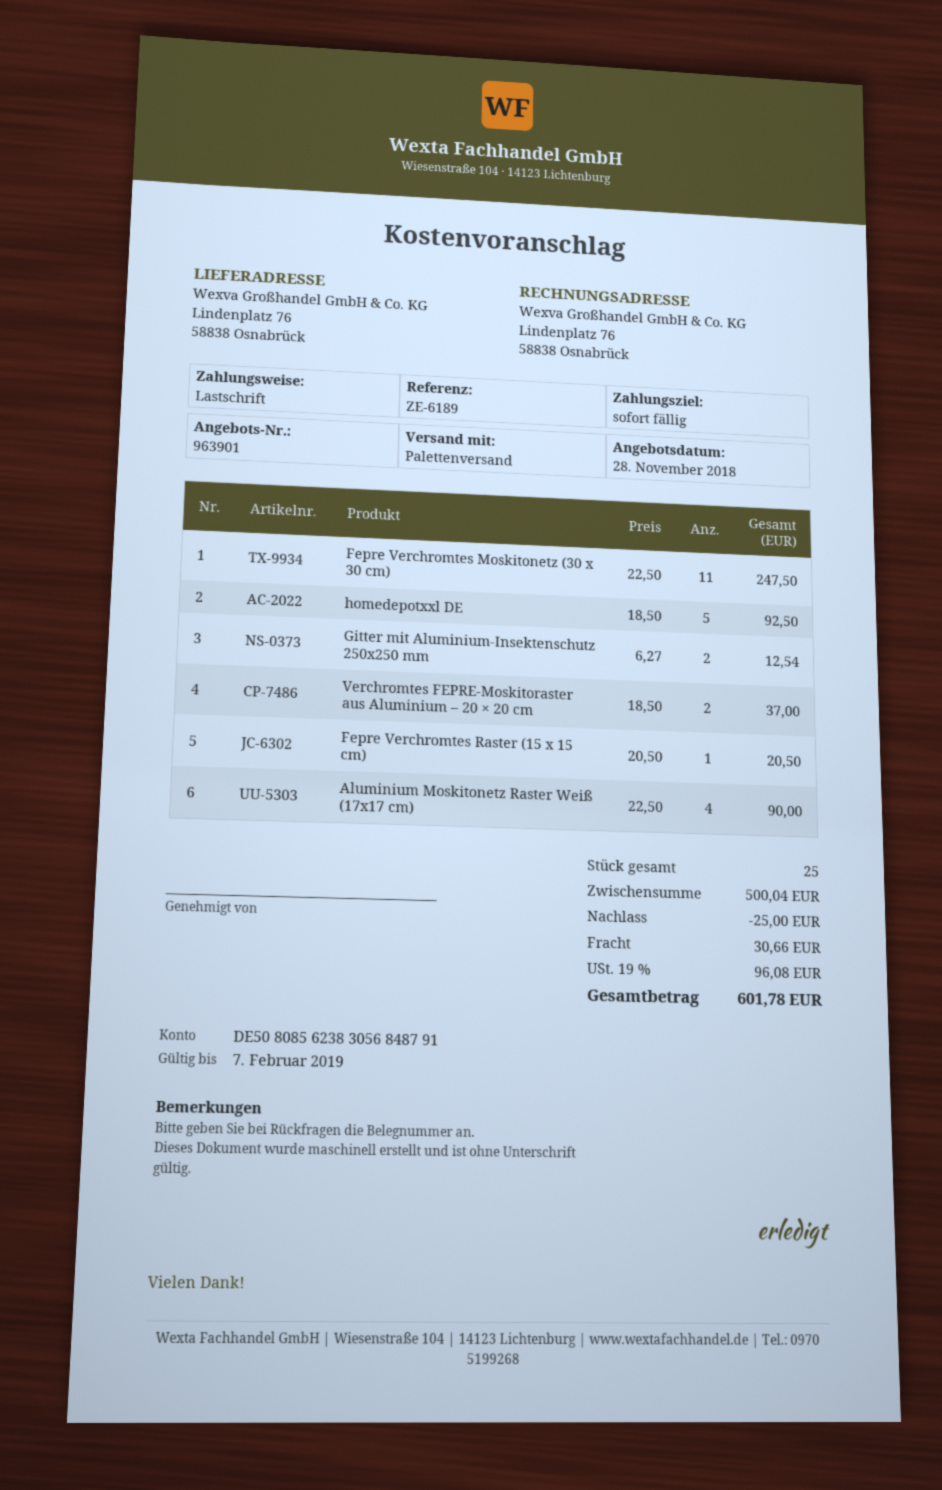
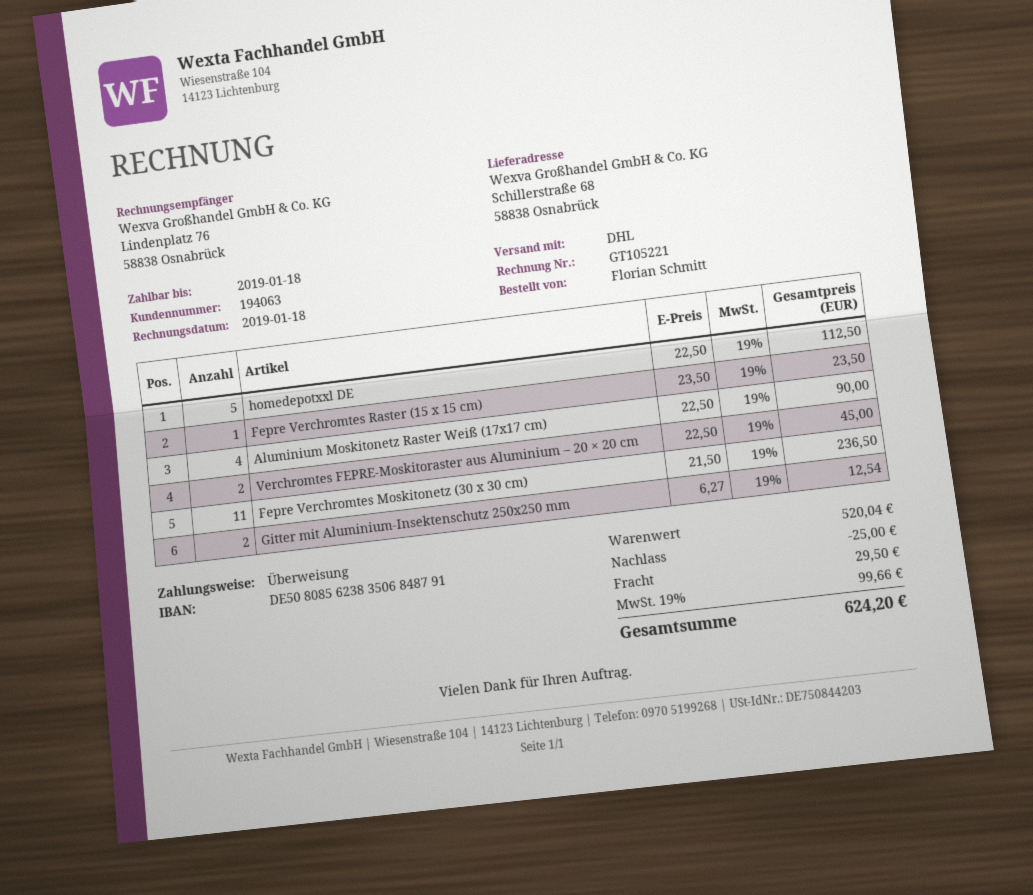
payment method: direct debit -> bank transfer
bank account: DE50808562383056848791 -> DE50808562383506848791
shipping method: pallet freight -> DHL
ship to: Lindenplatz 76, 58838 Osnabrück -> Schillerstraße 68, 58838 Osnabrück
Fepre Verchromtes Moskitonetz (30 x 30 cm): 11 x 22.50 = 247.50 -> 11 x 21.50 = 236.50
homedepotxxl DE: 5 x 18.50 = 92.50 -> 5 x 22.50 = 112.50
Verchromtes FEPRE‑Moskitoraster aus Aluminium – 20 × 20 cm: 2 x 18.50 = 37.00 -> 2 x 22.50 = 45.00
Fepre Verchromtes Raster (15 x 15 cm): 1 x 20.50 = 20.50 -> 1 x 23.50 = 23.50
subtotal: 500.04 -> 520.04
shipping: 30.66 -> 29.50
tax: 19% = 96.08 -> 19% = 99.66
total: 601.78 -> 624.20

